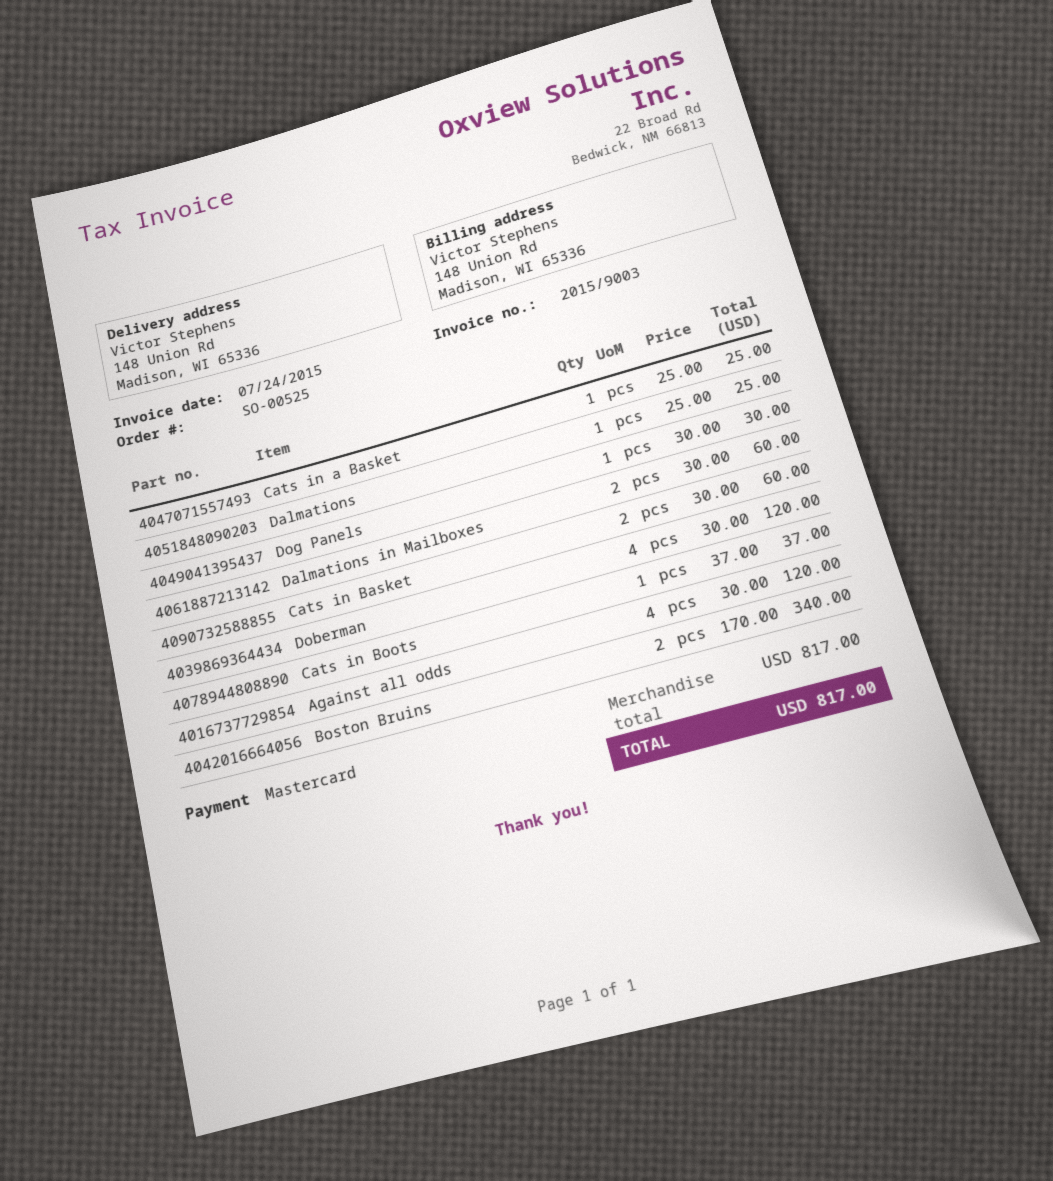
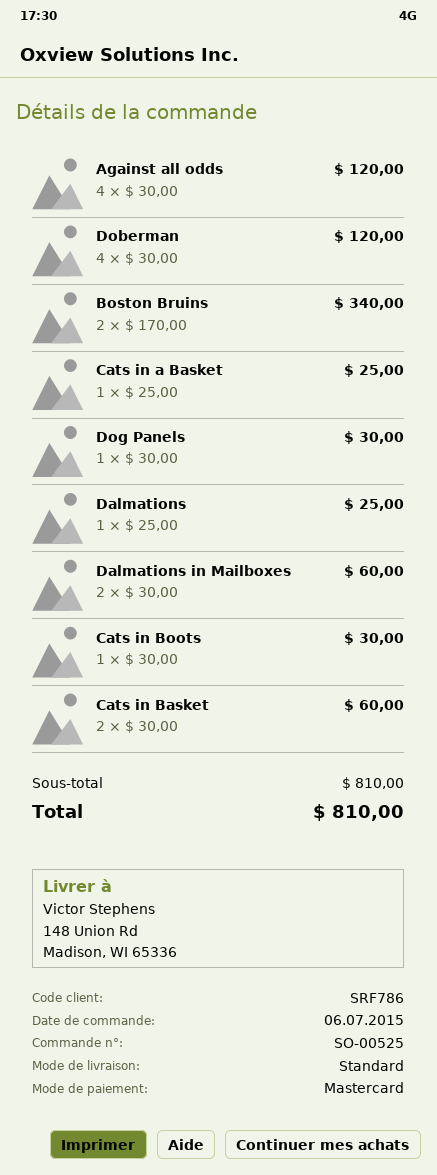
Cats in Boots: 1 x 37.00 = 37.00 -> 1 x 30.00 = 30.00
subtotal: 817.00 -> 810.00
total: 817.00 -> 810.00

